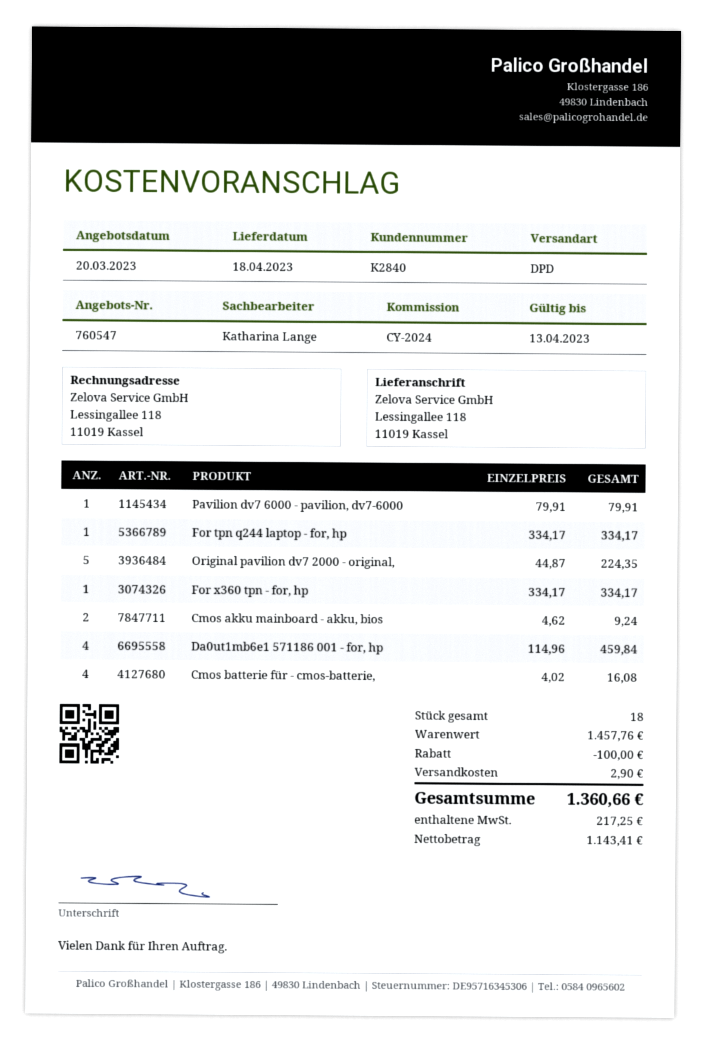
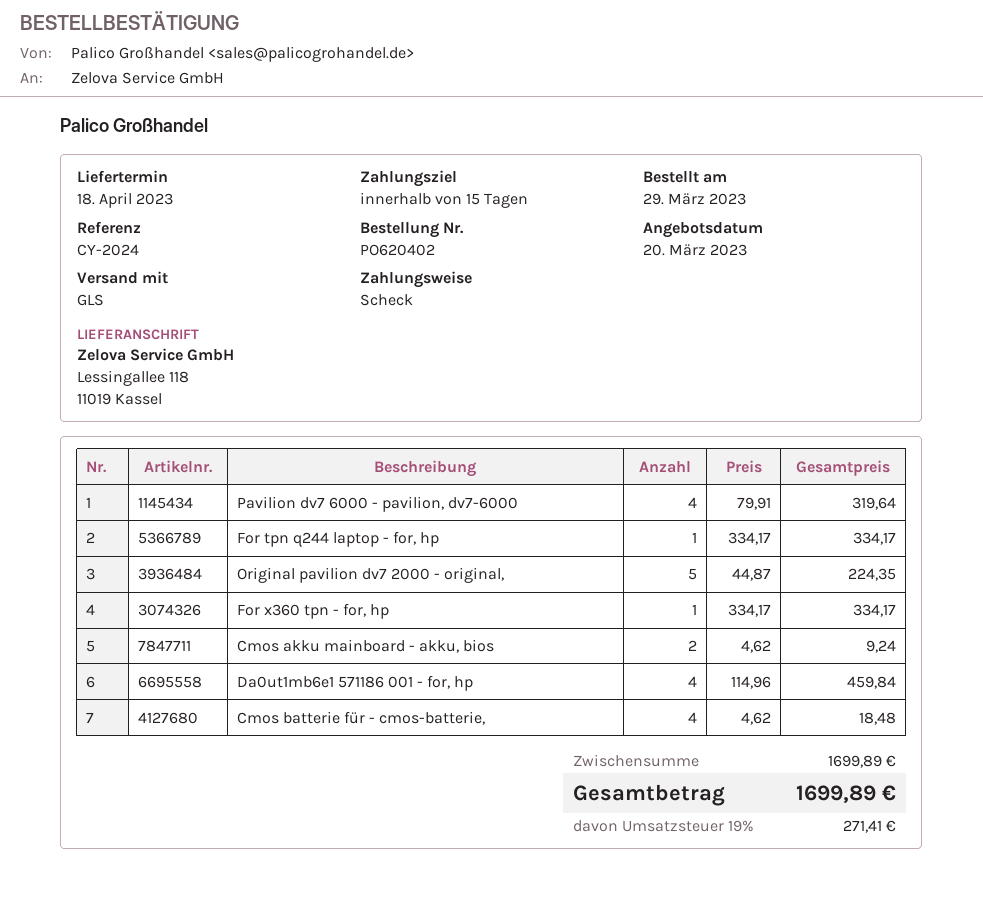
shipping method: DPD -> GLS
Pavilion dv7 6000 - pavilion, dv7-6000: 1 x 79.91 = 79.91 -> 4 x 79.91 = 319.64
Cmos batterie für - cmos-batterie,: 4 x 4.02 = 16.08 -> 4 x 4.62 = 18.48
subtotal: 1457.76 -> 1699.89
discount: 100.00 -> none
shipping: 2.90 -> none
tax: 217.25 -> 271.41
total: 1360.66 -> 1699.89

